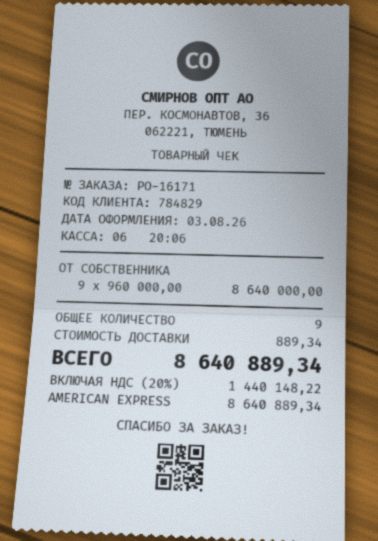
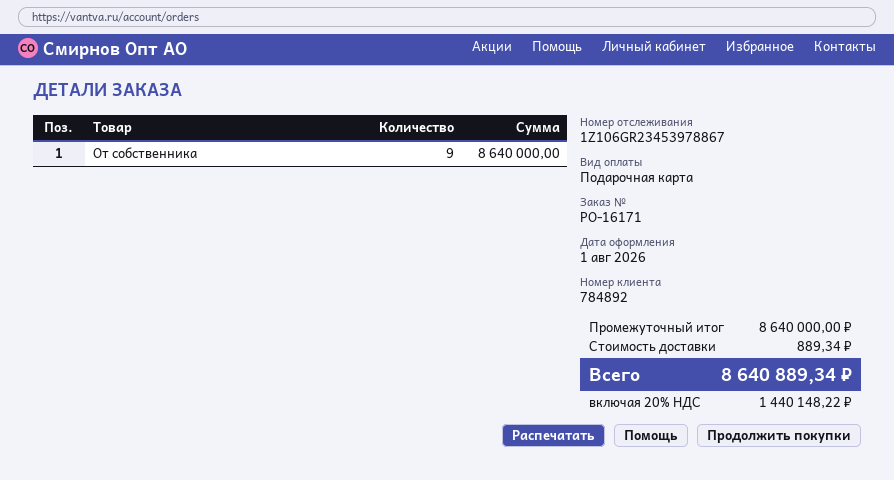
order date: 2026-08-03 -> 2026-08-01
customer number: 784829 -> 784892
payment method: American Express -> gift card

